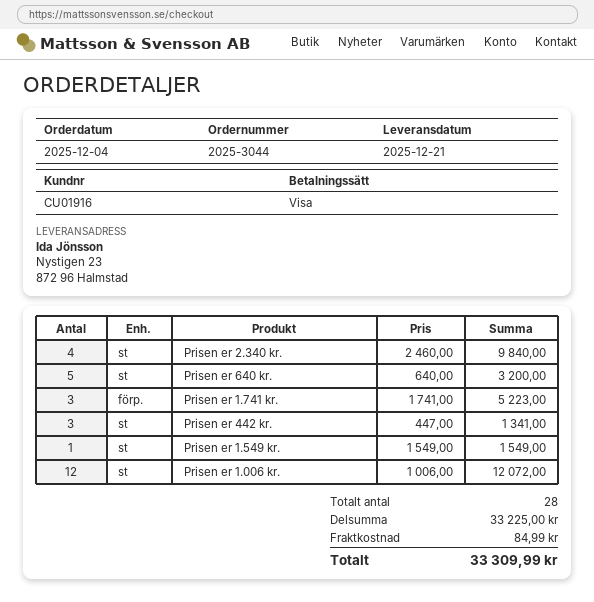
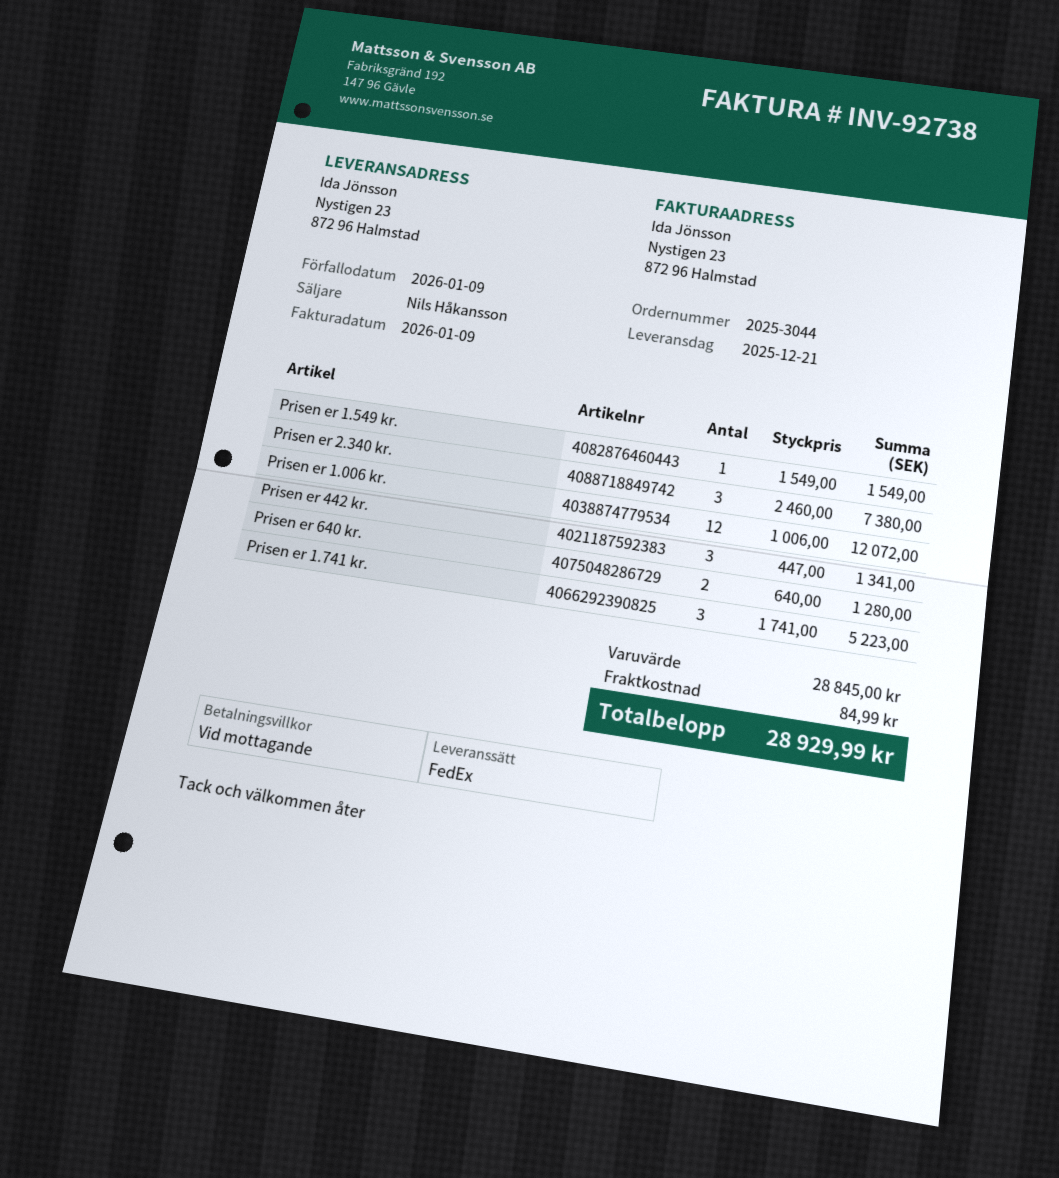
Prisen er 2.340 kr.: 4 x 2460.00 = 9840.00 -> 3 x 2460.00 = 7380.00
Prisen er 640 kr.: 5 x 640.00 = 3200.00 -> 2 x 640.00 = 1280.00
subtotal: 33225.00 -> 28845.00
total: 33309.99 -> 28929.99

